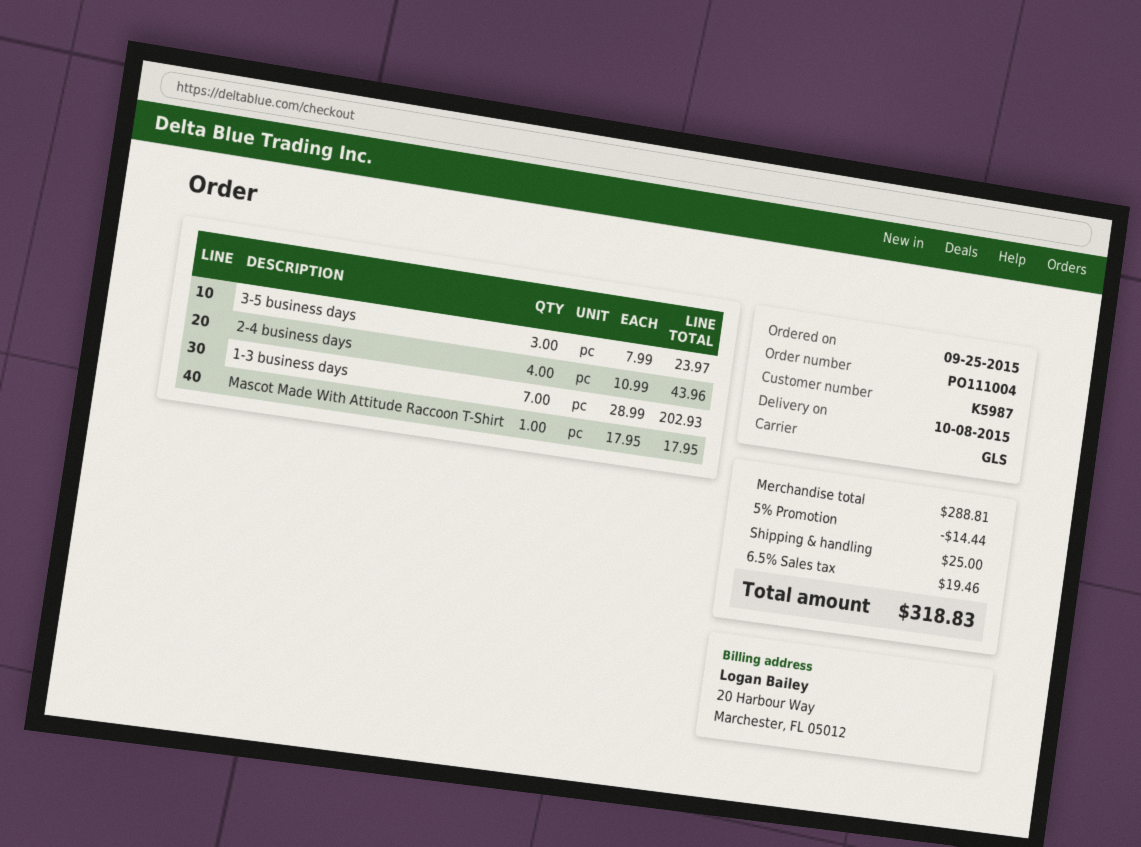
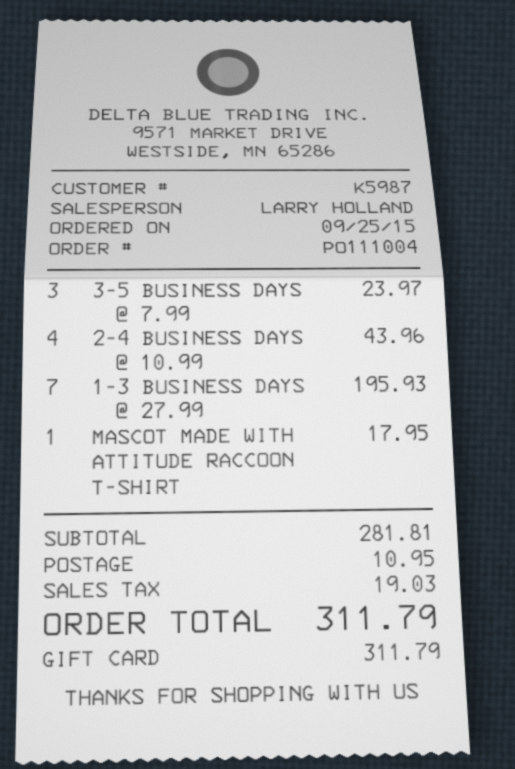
1-3 business days: 7 x 28.99 = 202.93 -> 7 x 27.99 = 195.93
subtotal: 288.81 -> 281.81
discount: 5% = 14.44 -> none
shipping: 25.00 -> 10.95
tax: 19.46 -> 19.03
total: 318.83 -> 311.79

